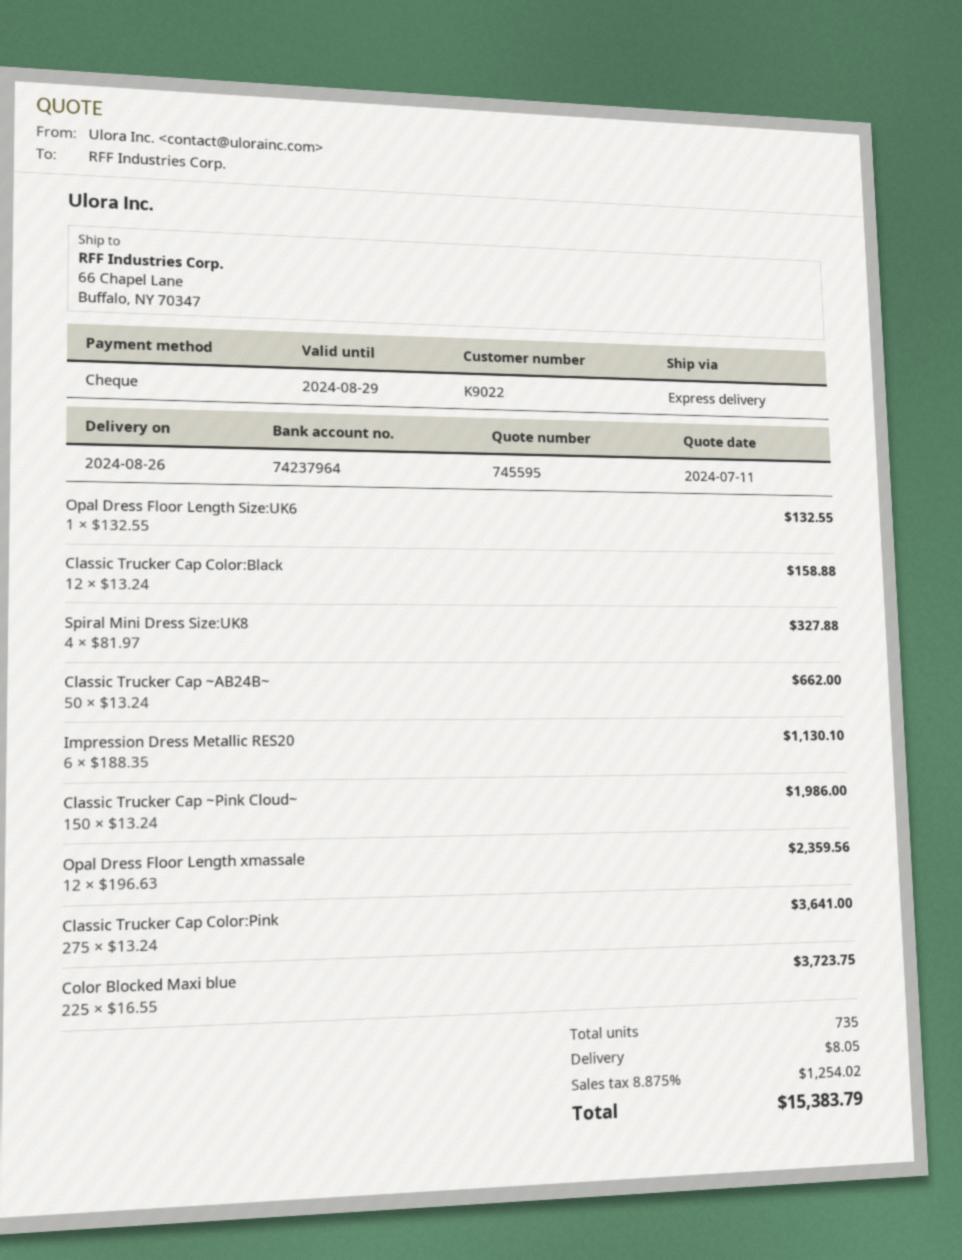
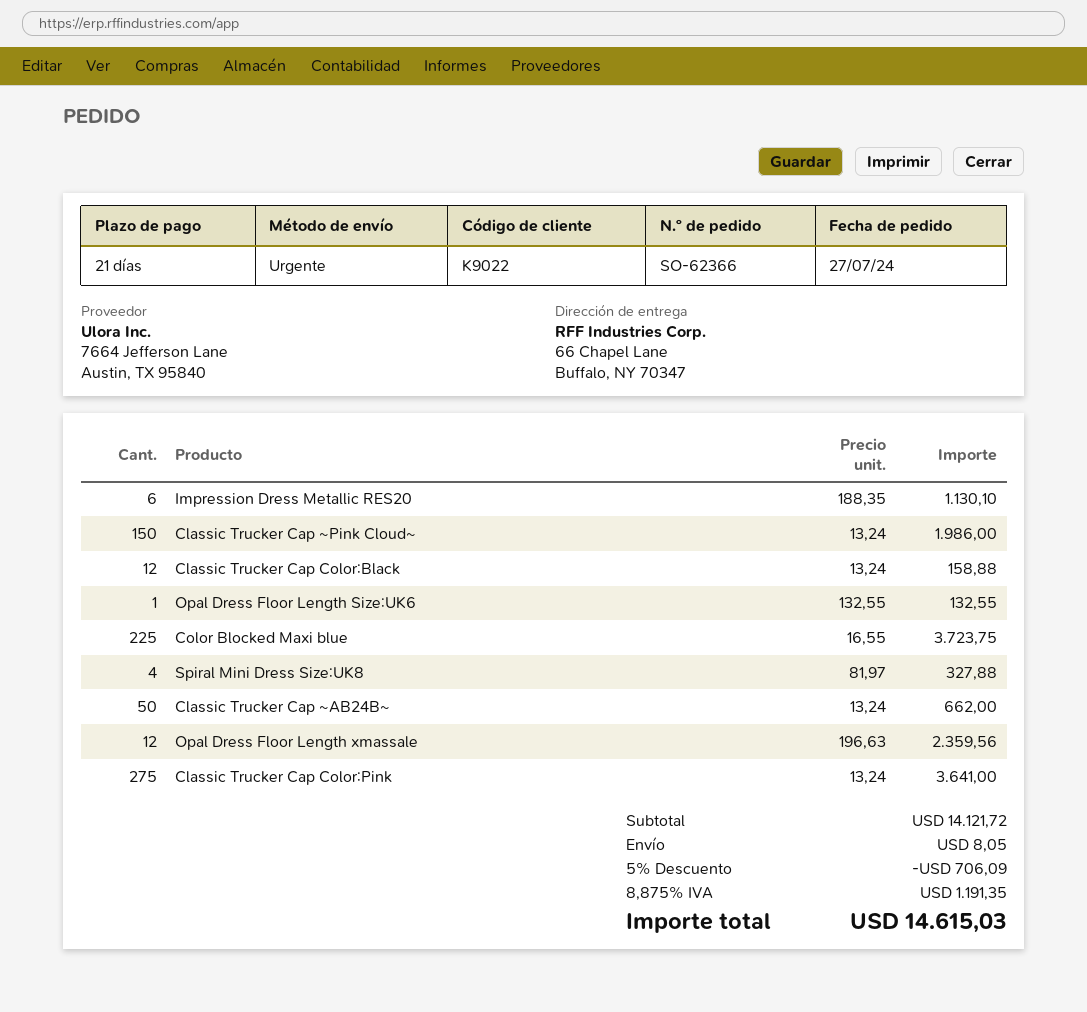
discount: none -> 5% = 706.09
tax: 8.875% = 1254.02 -> 8.875% = 1191.35
total: 15383.79 -> 14615.03

